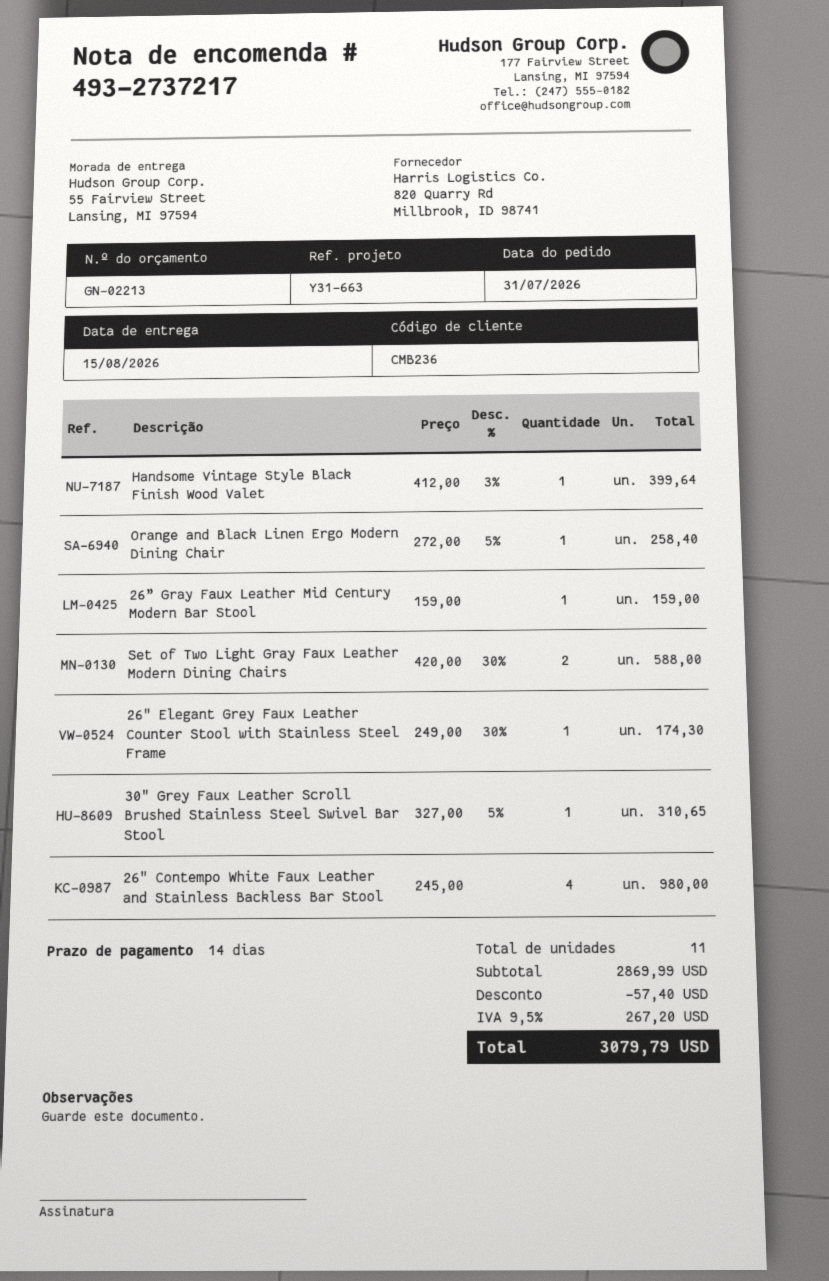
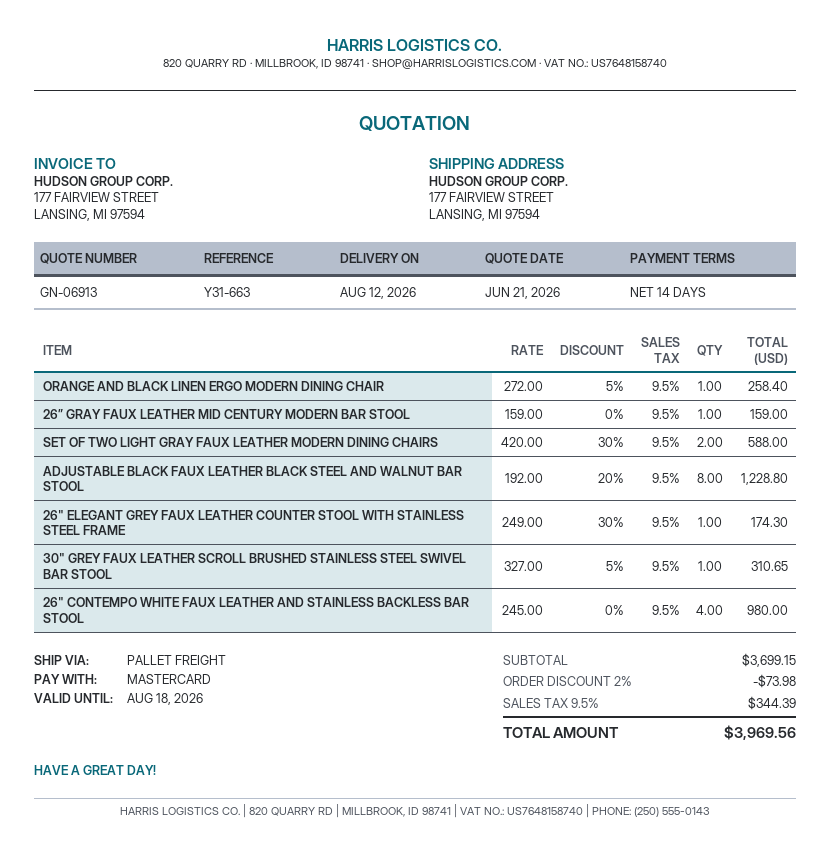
quote number: GN-02213 -> GN-06913
delivery date: 2026-08-15 -> 2026-08-12
ship to: 55 Fairview Street, Lansing, MI 97594 -> 177 FAIRVIEW STREET, LANSING, MI 97594
Handsome Vintage Style Black Finish Wood Valet: 1 x 412.00 - 3% = 399.64 -> none
ADJUSTABLE BLACK FAUX LEATHER BLACK STEEL AND WALNUT BAR STOOL: none -> 8 x 192.00 - 20% = 1228.80
subtotal: 2869.99 -> 3699.15
discount: 57.40 -> 73.98
tax: 9.5% = 267.20 -> 9.5% = 344.39
total: 3079.79 -> 3969.56

